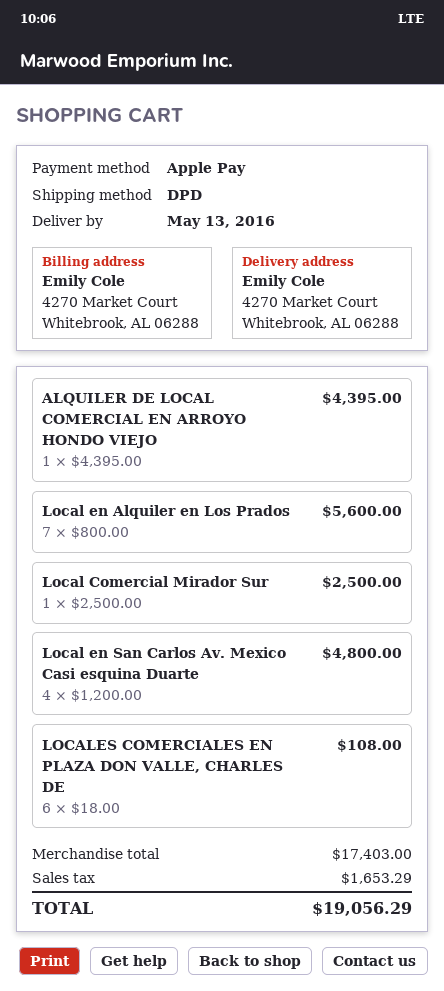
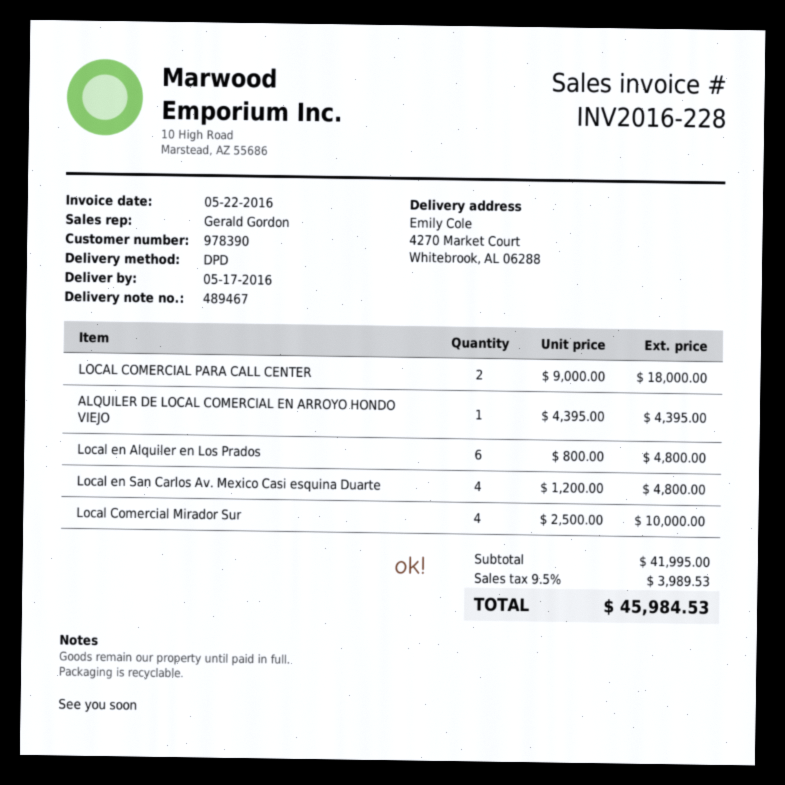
delivery date: 2016-05-13 -> 2016-05-17
Local en Alquiler en Los Prados: 7 x 800.00 = 5600.00 -> 6 x 800.00 = 4800.00
Local Comercial Mirador Sur: 1 x 2500.00 = 2500.00 -> 4 x 2500.00 = 10000.00
LOCALES COMERCIALES EN PLAZA DON VALLE, CHARLES DE: 6 x 18.00 = 108.00 -> none
LOCAL COMERCIAL PARA CALL CENTER: none -> 2 x 9000.00 = 18000.00
subtotal: 17403.00 -> 41995.00
tax: 1653.29 -> 3989.53
total: 19056.29 -> 45984.53

